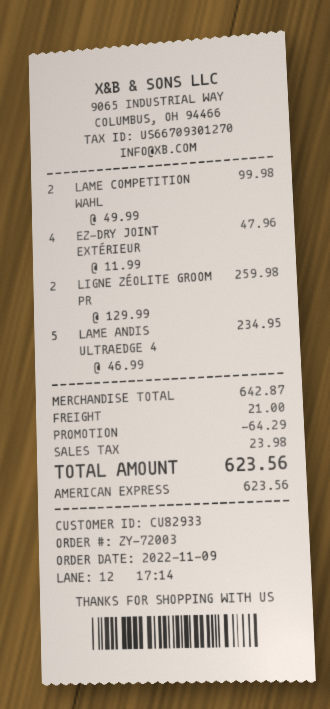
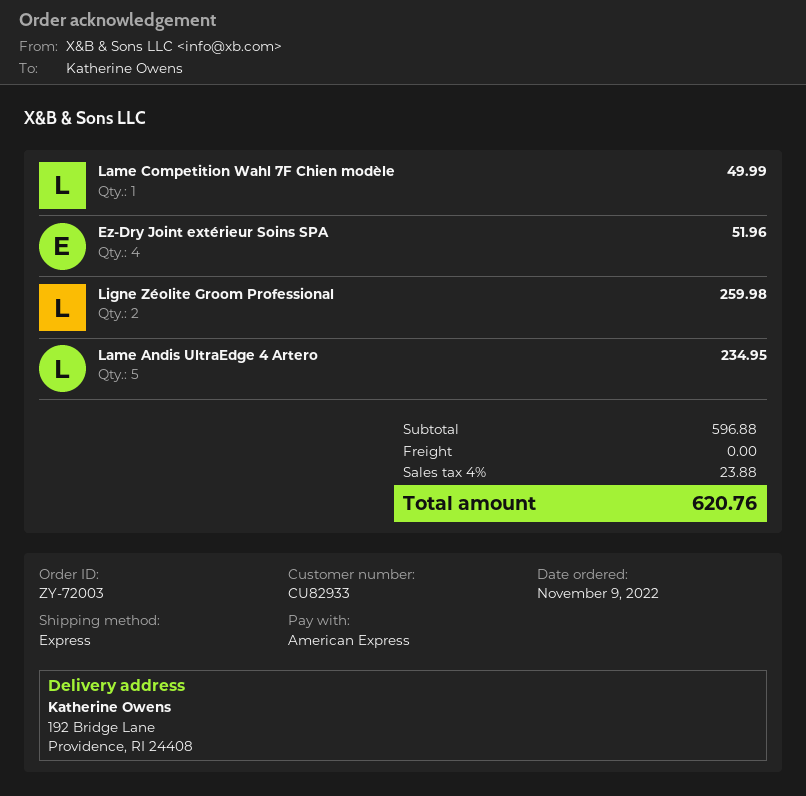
LAME COMPETITION WAHL: 2 for 99.98 -> 1 for 49.99
EZ-DRY JOINT EXTÉRIEUR: 4 for 47.96 -> 4 for 51.96
subtotal: 642.87 -> 596.88
discount: 64.29 -> none
shipping: 21.00 -> 0.00
tax: 23.98 -> 23.88
total: 623.56 -> 620.76

